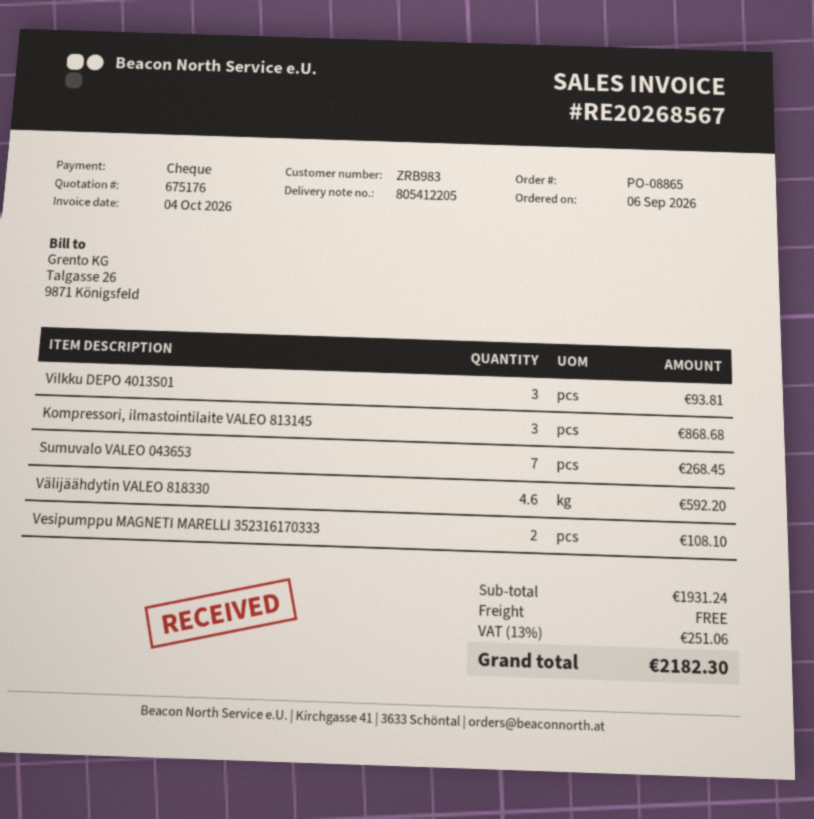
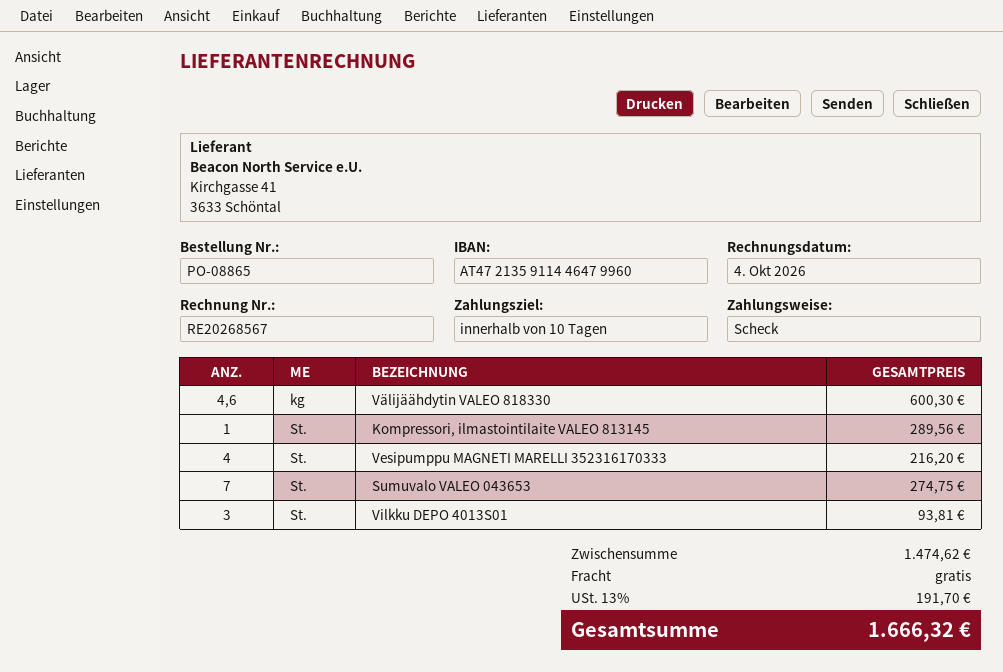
Kompressori, ilmastointilaite VALEO 813145: 3 for 868.68 -> 1 for 289.56
Sumuvalo VALEO 043653: 7 for 268.45 -> 7 for 274.75
Välijäähdytin VALEO 818330: 4.6 for 592.20 -> 4.6 for 600.30
Vesipumppu MAGNETI MARELLI 352316170333: 2 for 108.10 -> 4 for 216.20
subtotal: 1931.24 -> 1474.62
tax: 13% = 251.06 -> 13% = 191.70
total: 2182.30 -> 1666.32

